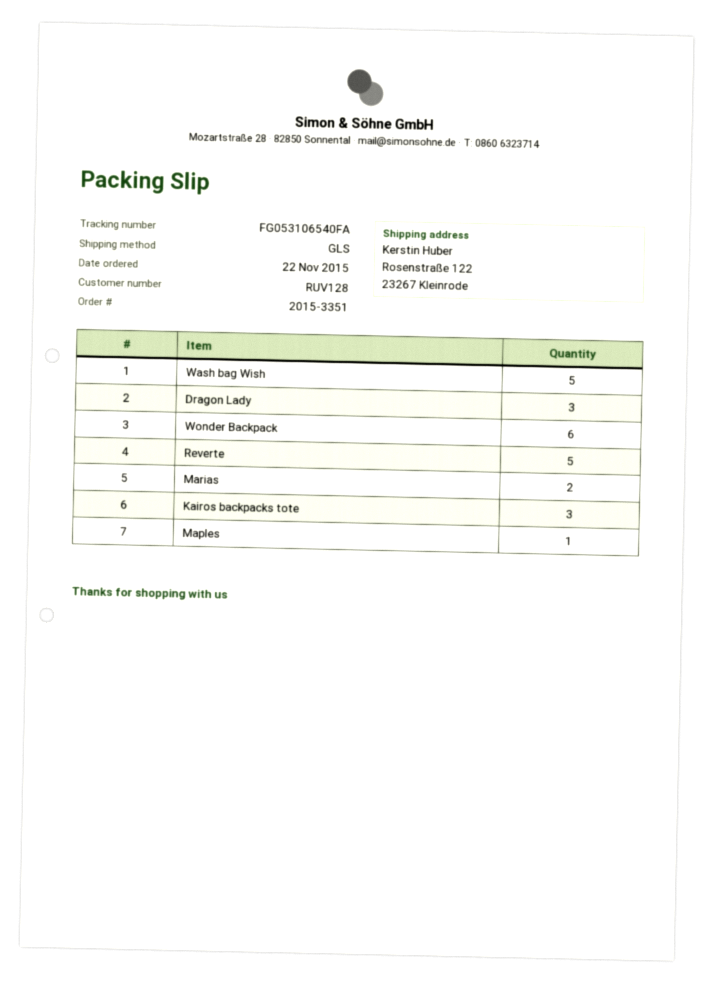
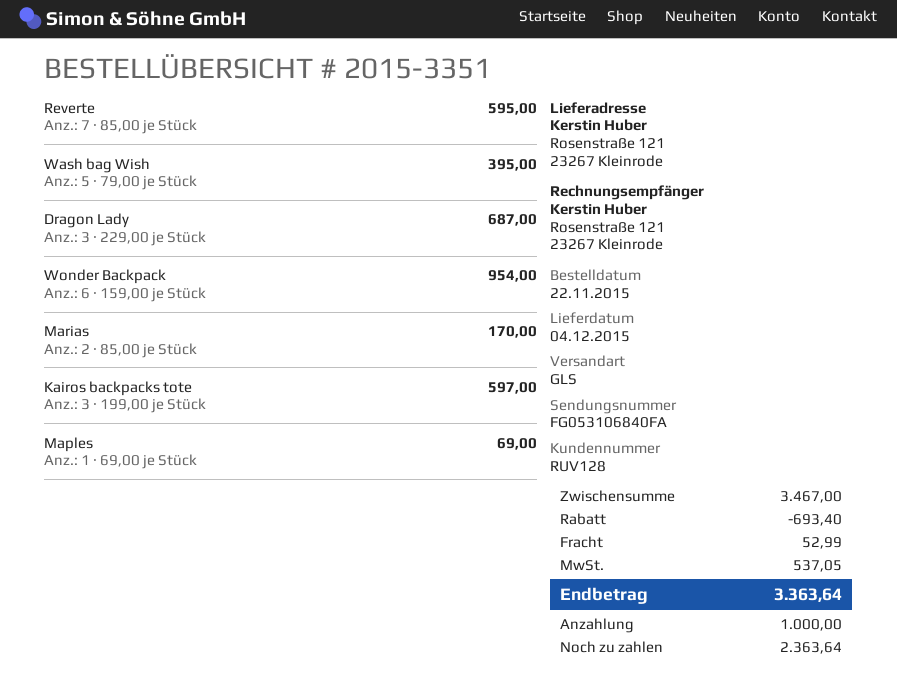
tracking number: FG053106540FA -> FG053106840FA
ship to: Rosenstraße 122, 23267 Kleinrode -> Rosenstraße 121, 23267 Kleinrode
Reverte: 5 -> 7

